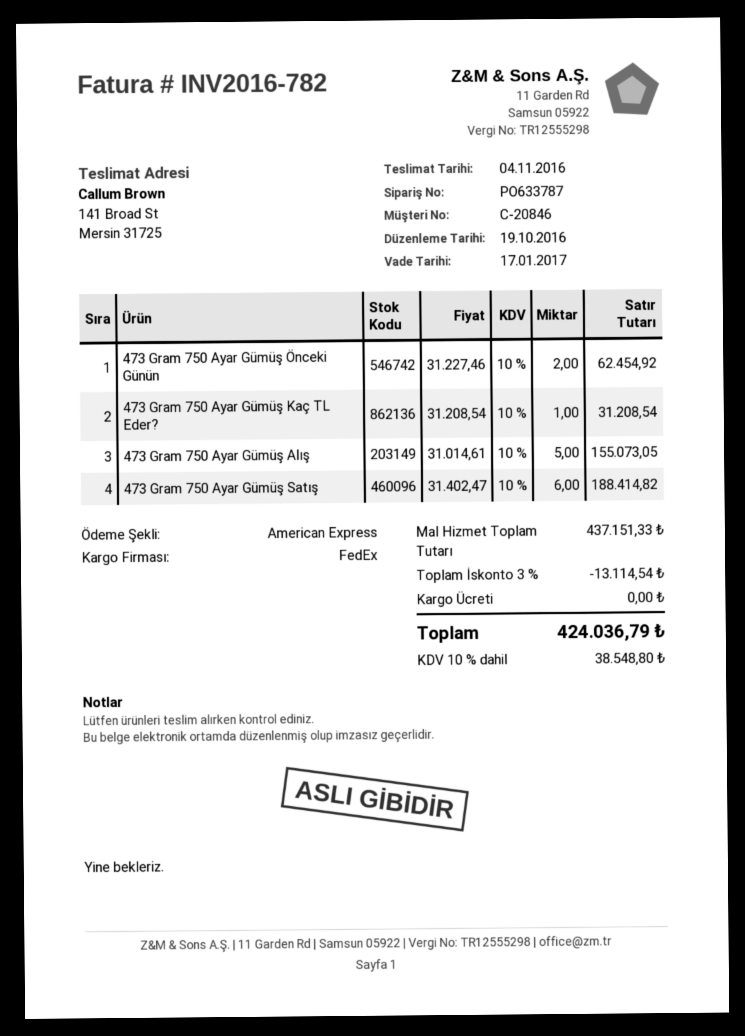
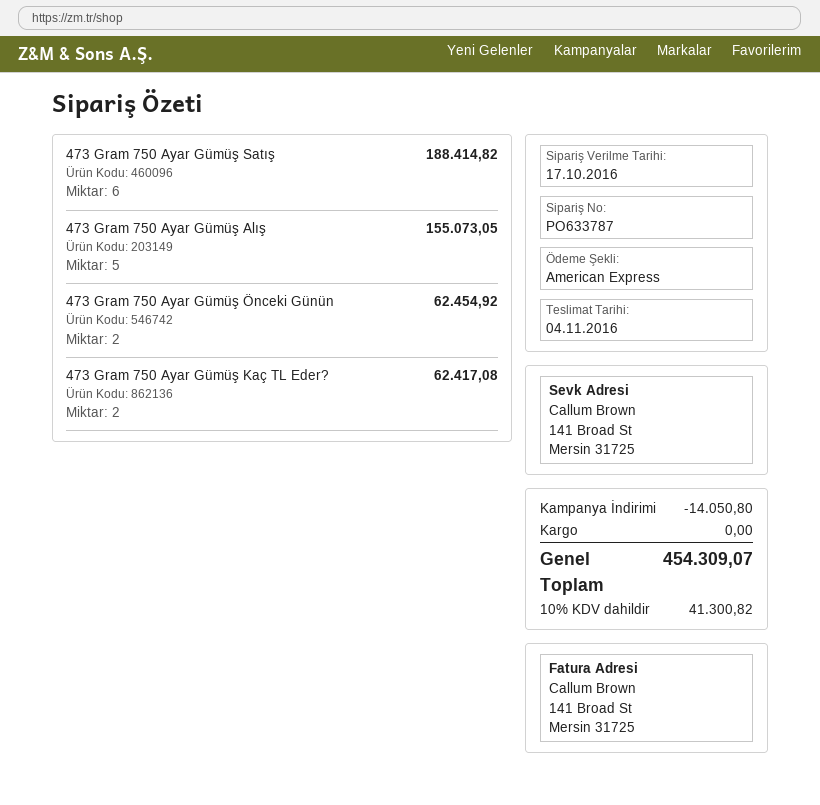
473 Gram 750 Ayar Gümüş Kaç TL Eder?: 1 for 31208.54 -> 2 for 62417.08
discount: 13114.54 -> 14050.80
tax: 10% = 38548.80 -> 10% = 41300.82
total: 424036.79 -> 454309.07

